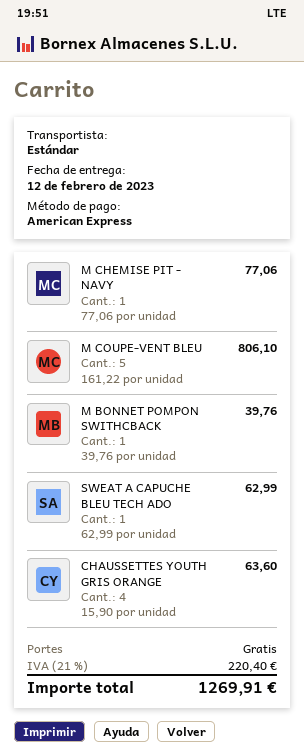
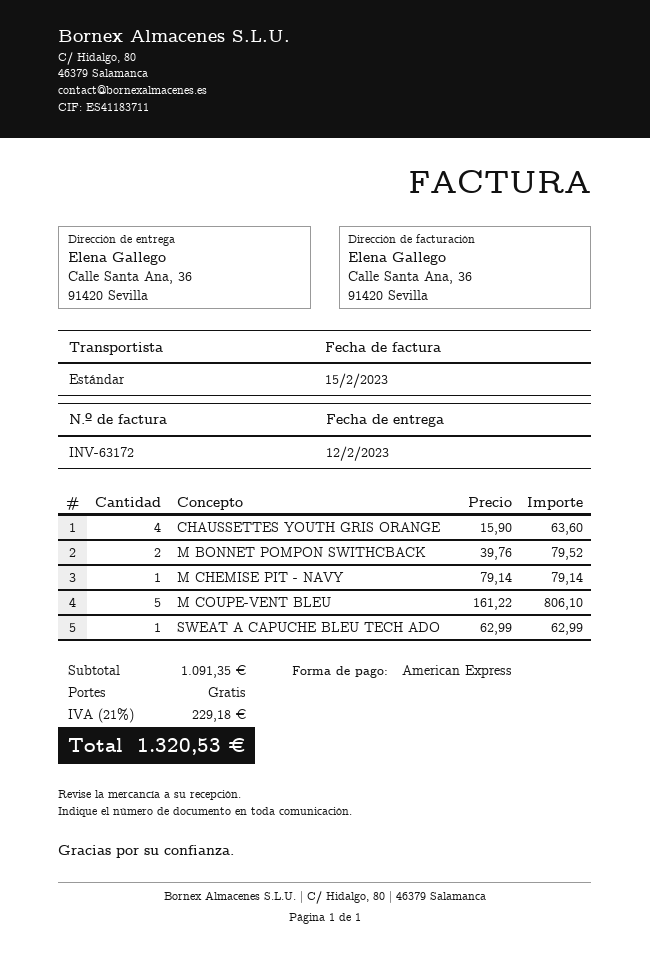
M CHEMISE PIT - NAVY: 1 x 77.06 = 77.06 -> 1 x 79.14 = 79.14
M BONNET POMPON SWITHCBACK: 1 x 39.76 = 39.76 -> 2 x 39.76 = 79.52
tax: 21% = 220.40 -> 21% = 229.18
total: 1269.91 -> 1320.53

